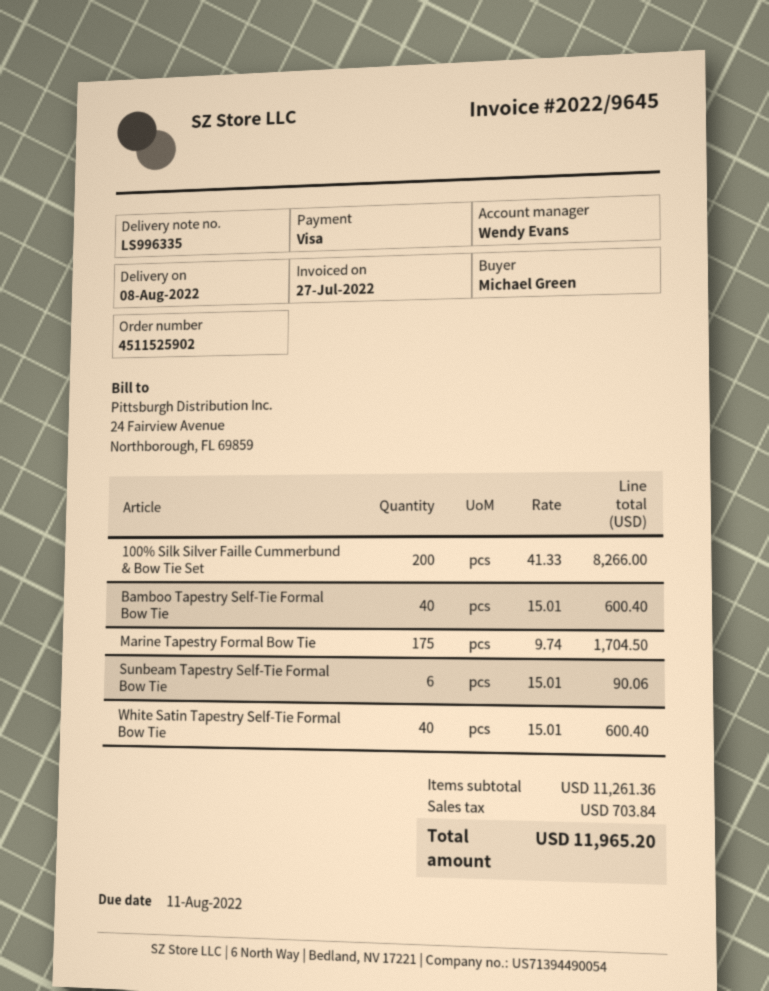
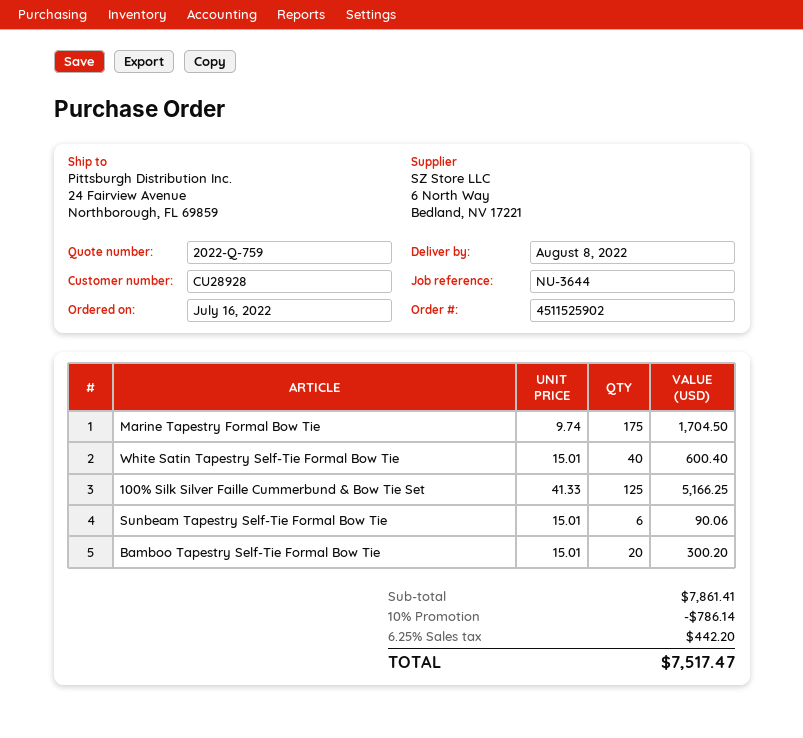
100% Silk Silver Faille Cummerbund & Bow Tie Set: 200 x 41.33 = 8266.00 -> 125 x 41.33 = 5166.25
Bamboo Tapestry Self-Tie Formal Bow Tie: 40 x 15.01 = 600.40 -> 20 x 15.01 = 300.20
subtotal: 11261.36 -> 7861.41
discount: none -> 10% = 786.14
tax: 703.84 -> 442.20
total: 11965.20 -> 7517.47

